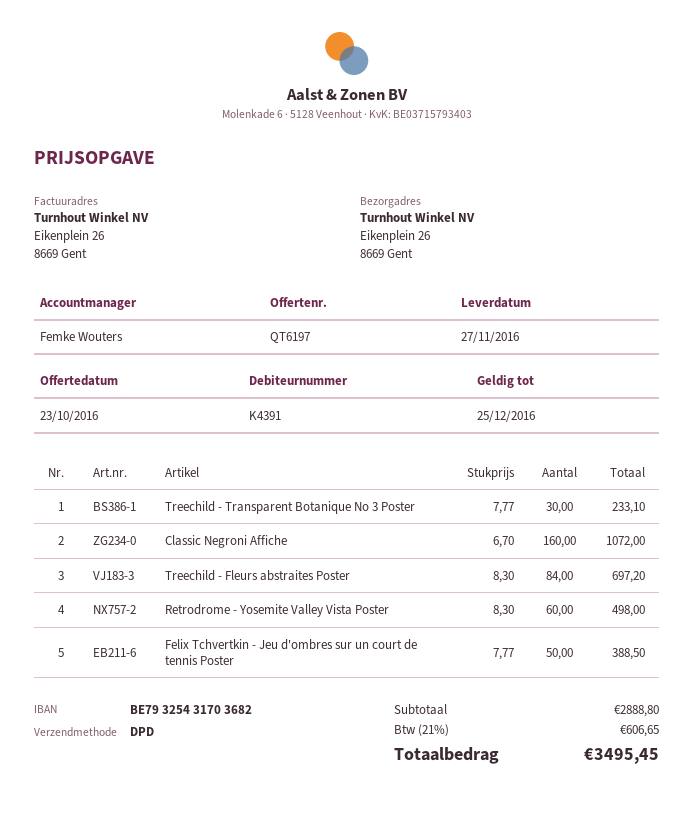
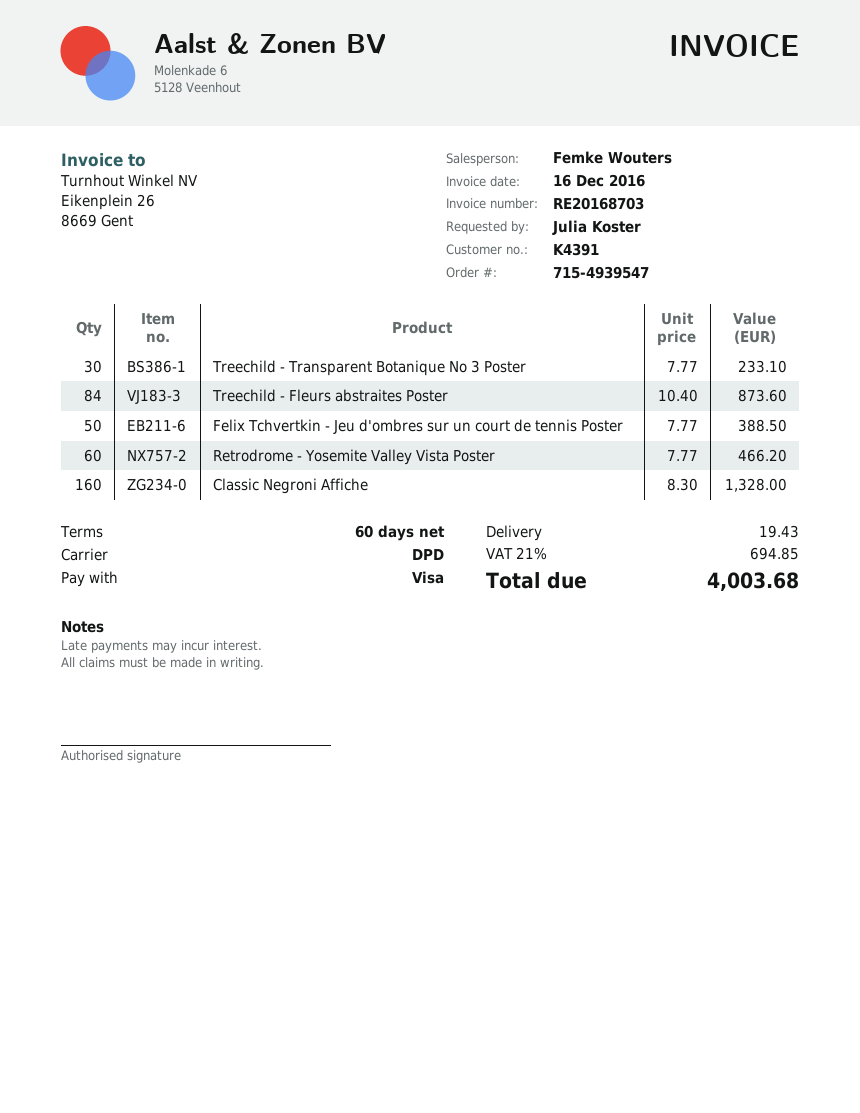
Classic Negroni Affiche: 160 x 6.70 = 1072.00 -> 160 x 8.30 = 1328.00
Treechild - Fleurs abstraites Poster: 84 x 8.30 = 697.20 -> 84 x 10.40 = 873.60
Retrodrome - Yosemite Valley Vista Poster: 60 x 8.30 = 498.00 -> 60 x 7.77 = 466.20
shipping: none -> 19.43
tax: 21% = 606.65 -> 21% = 694.85
total: 3495.45 -> 4003.68

